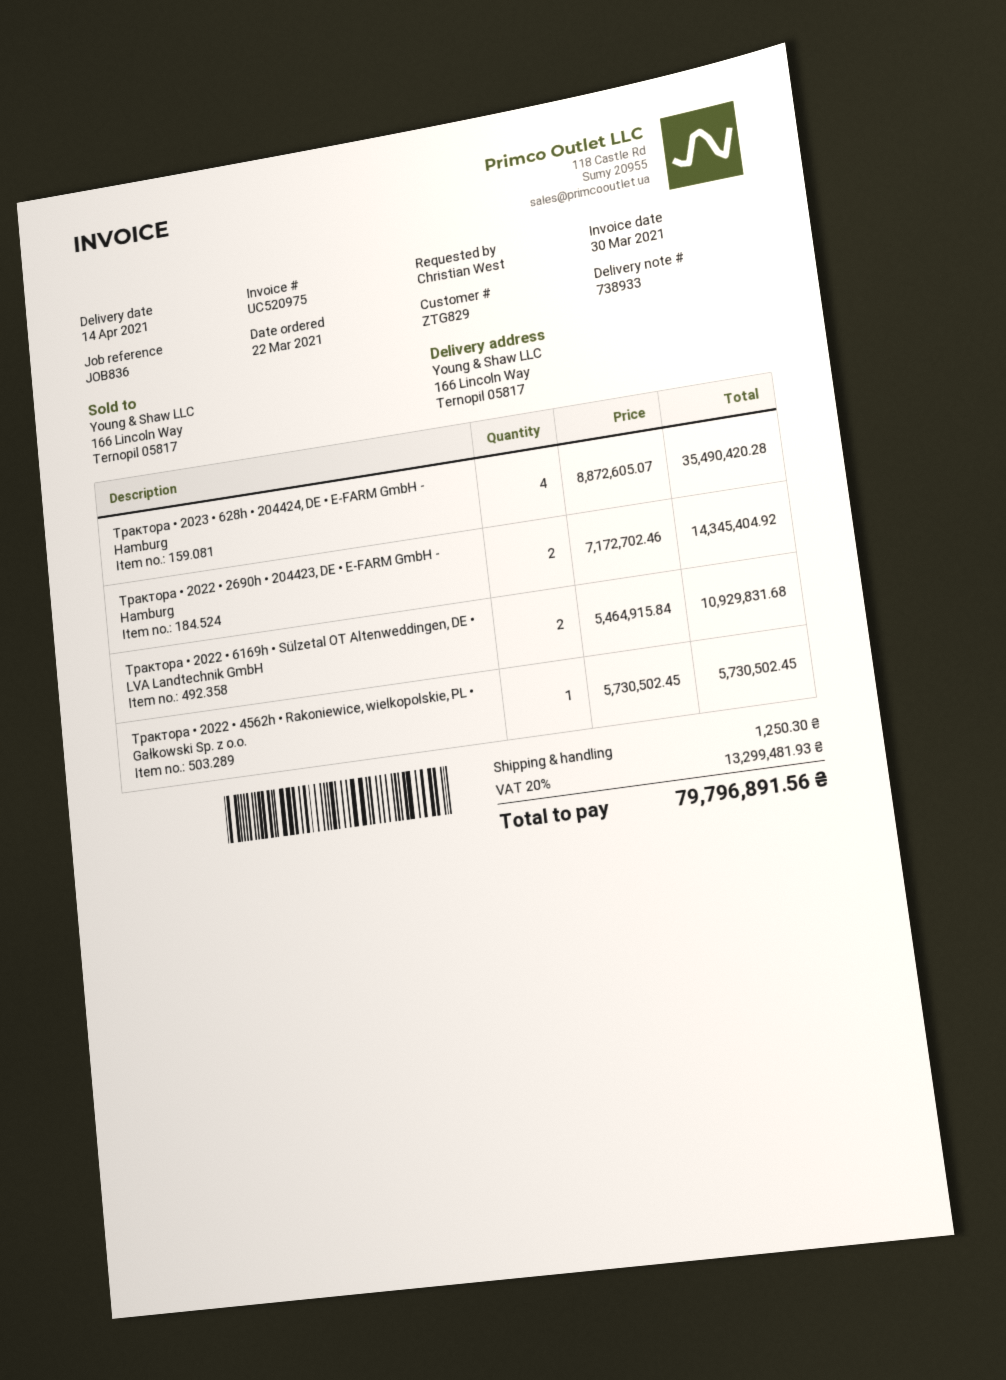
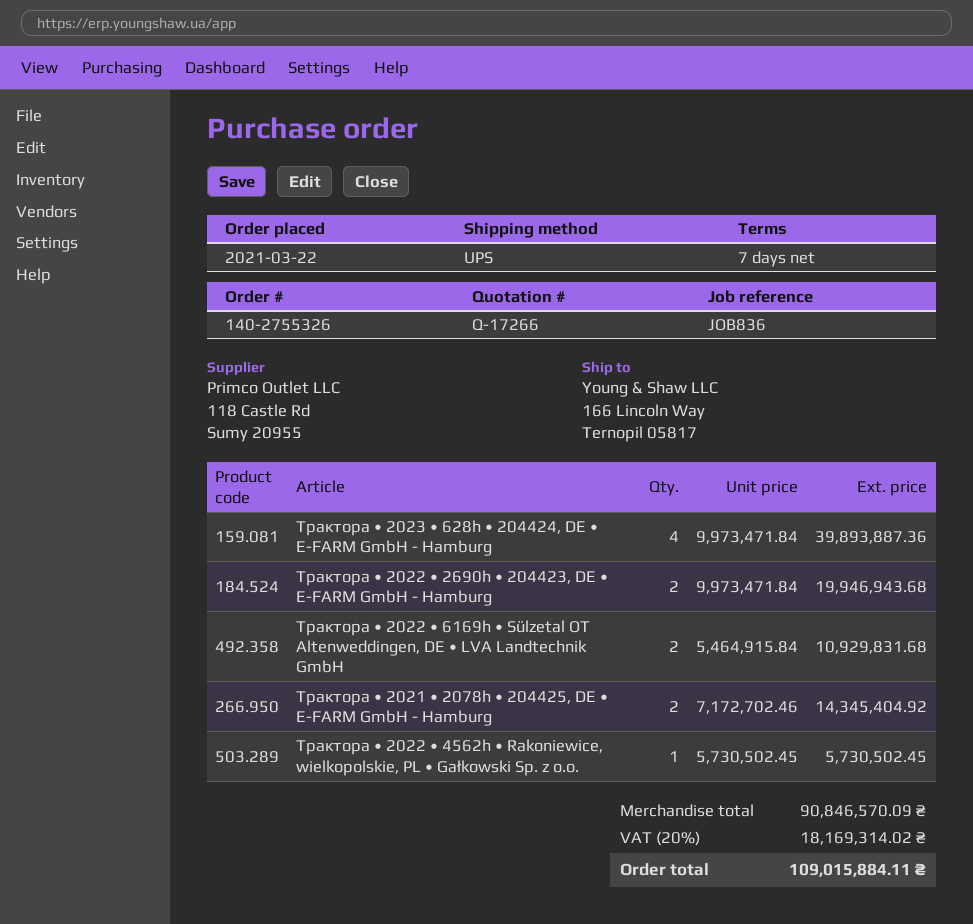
Трактора • 2023 • 628h • 204424, DE • E-FARM GmbH - Hamburg: 4 x 8872605.07 = 35490420.28 -> 4 x 9973471.84 = 39893887.36
Трактора • 2022 • 2690h • 204423, DE • E-FARM GmbH - Hamburg: 2 x 7172702.46 = 14345404.92 -> 2 x 9973471.84 = 19946943.68
Трактора • 2021 • 2078h • 204425, DE • E-FARM GmbH - Hamburg: none -> 2 x 7172702.46 = 14345404.92
shipping: 1250.30 -> none
tax: 20% = 13299481.93 -> 20% = 18169314.02
total: 79796891.56 -> 109015884.11

